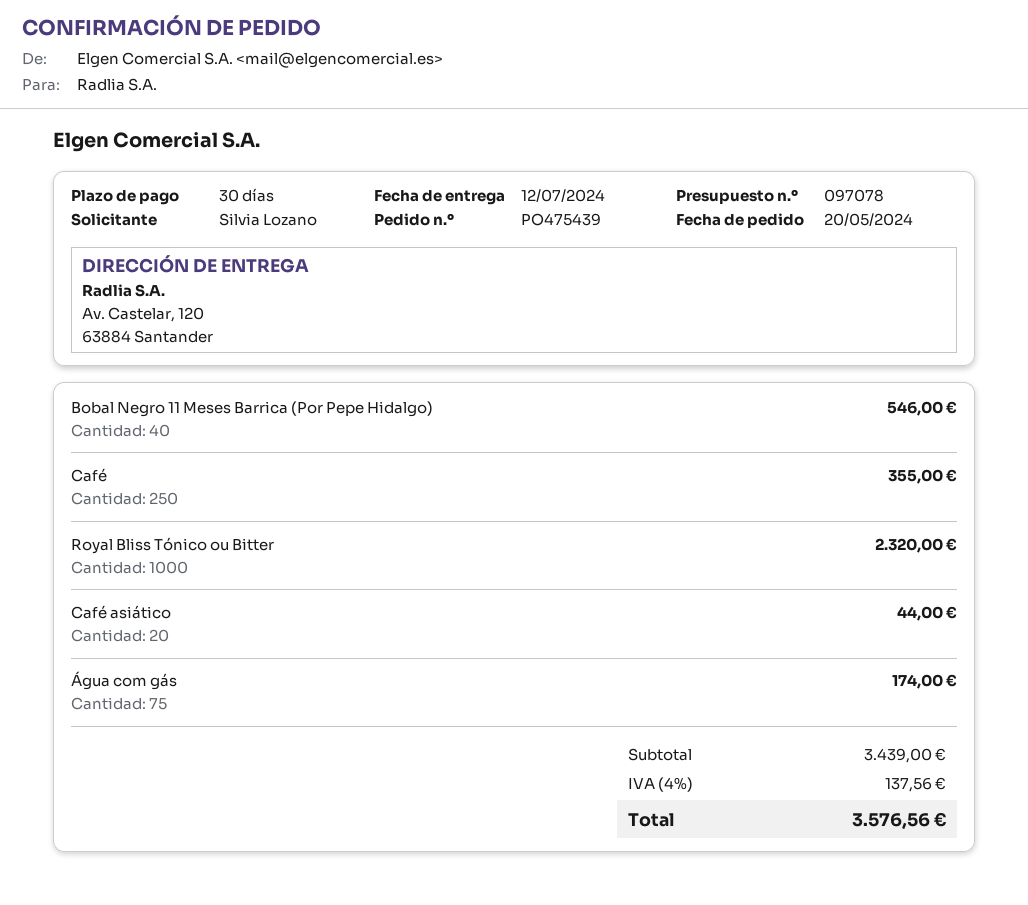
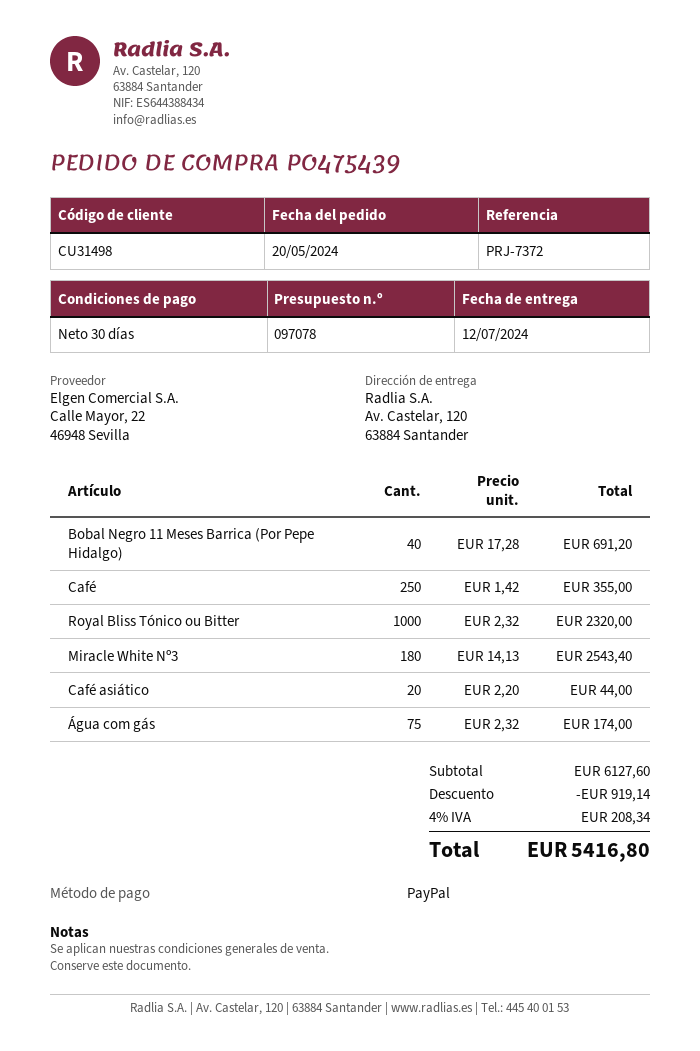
Bobal Negro 11 Meses Barrica (Por Pepe Hidalgo): 40 for 546.00 -> 40 for 691.20
Miracle White Nº3: none -> 180 for 2543.40
subtotal: 3439.00 -> 6127.60
discount: none -> 919.14
tax: 4% = 137.56 -> 4% = 208.34
total: 3576.56 -> 5416.80

